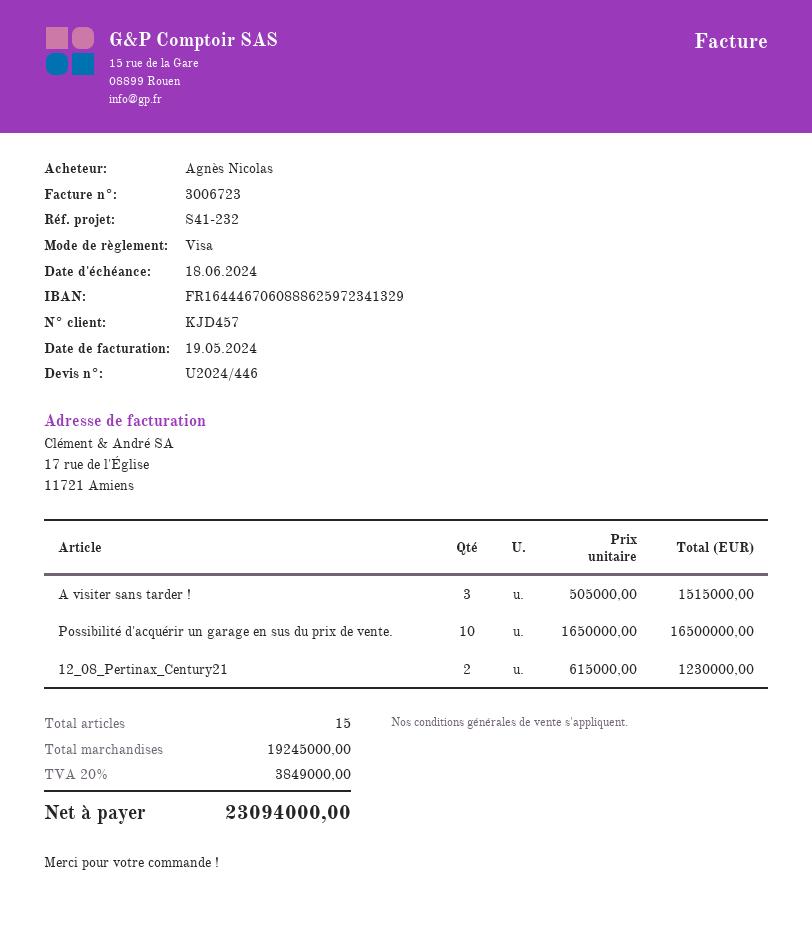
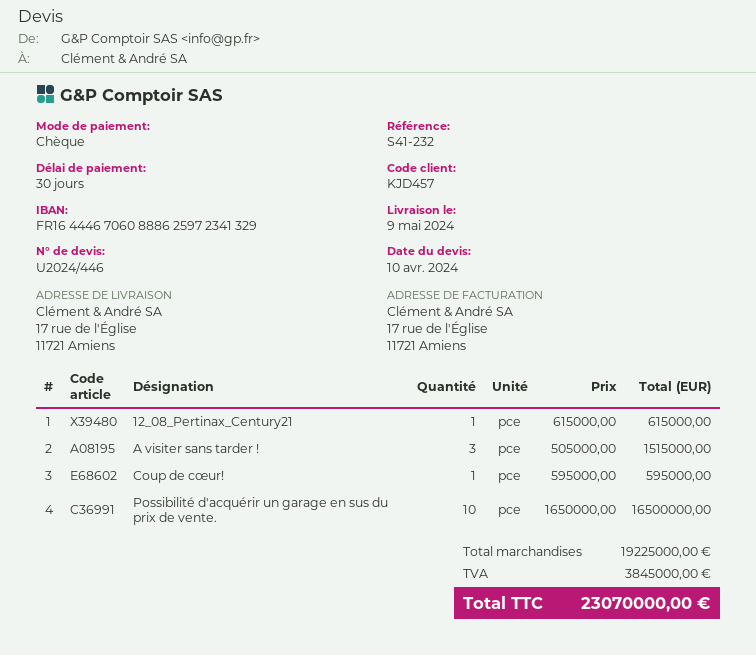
payment method: Visa -> cheque
12_08_Pertinax_Century21: 2 x 615000.00 = 1230000.00 -> 1 x 615000.00 = 615000.00
Coup de cœur!: none -> 1 x 595000.00 = 595000.00
subtotal: 19245000.00 -> 19225000.00
tax: 3849000.00 -> 3845000.00
total: 23094000.00 -> 23070000.00

